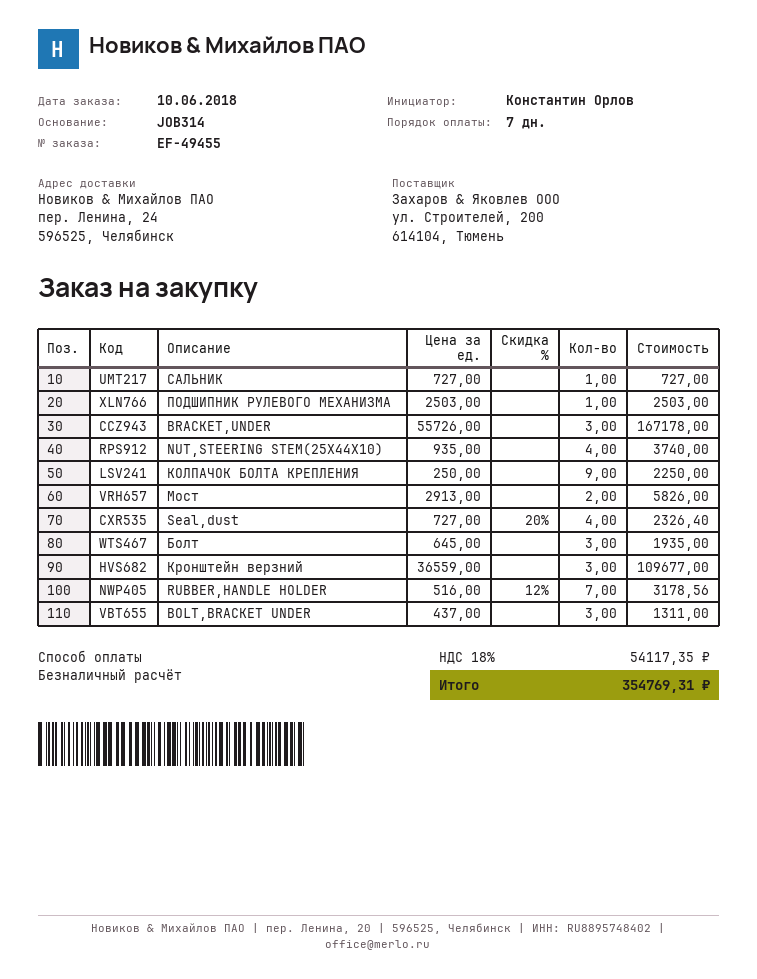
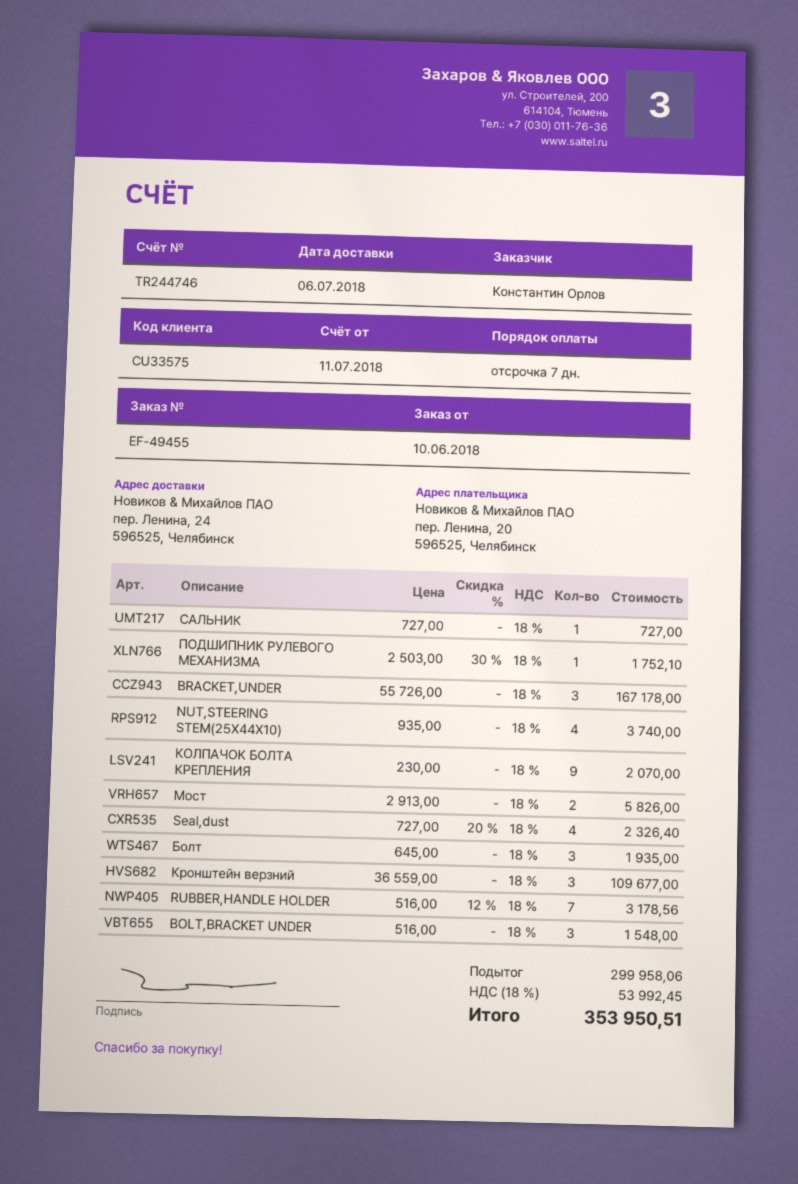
ПОДШИПНИК РУЛЕВОГО МЕХАНИЗМА: 1 x 2503.00 = 2503.00 -> 1 x 2503.00 - 30% = 1752.10
КОЛПАЧОК БОЛТА КРЕПЛЕНИЯ: 9 x 250.00 = 2250.00 -> 9 x 230.00 = 2070.00
BOLT,BRACKET UNDER: 3 x 437.00 = 1311.00 -> 3 x 516.00 = 1548.00
tax: 18% = 54117.35 -> 18% = 53992.45
total: 354769.31 -> 353950.51

